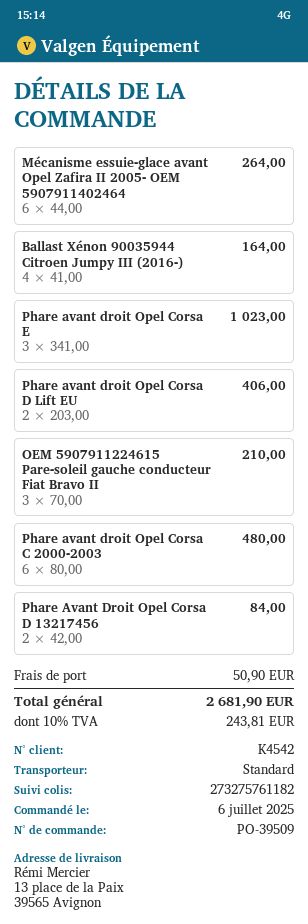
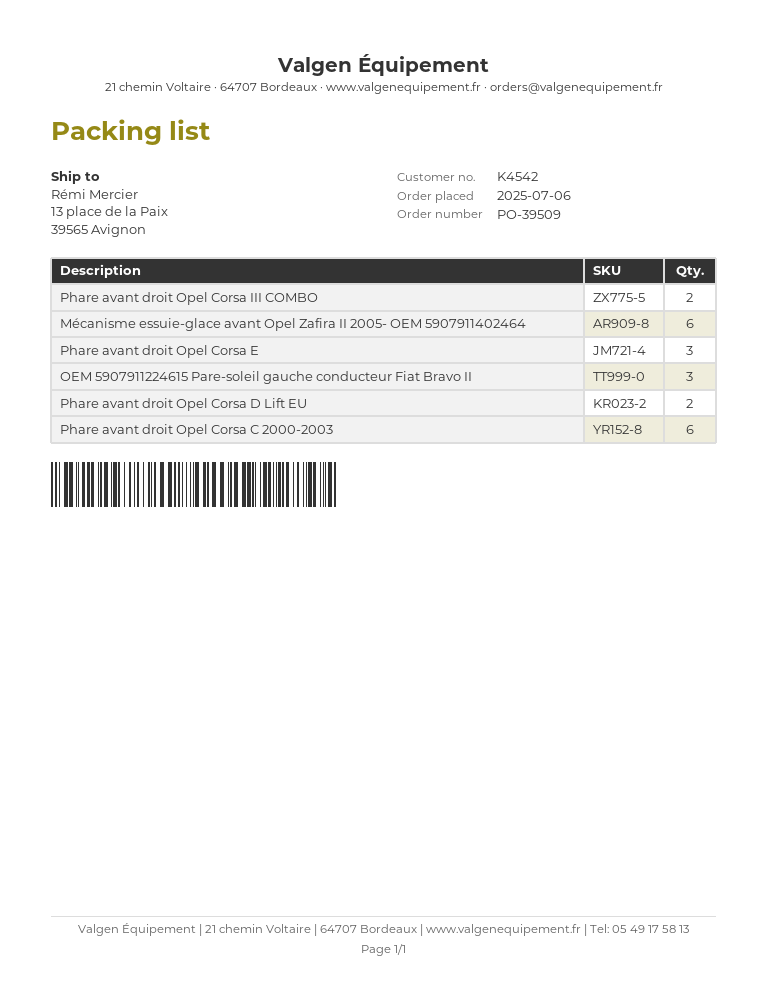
Ballast Xénon 90035944 Citroen Jumpy III (2016-): 4 -> none
Phare Avant Droit Opel Corsa D 13217456: 2 -> none
Phare avant droit Opel Corsa III COMBO: none -> 2

